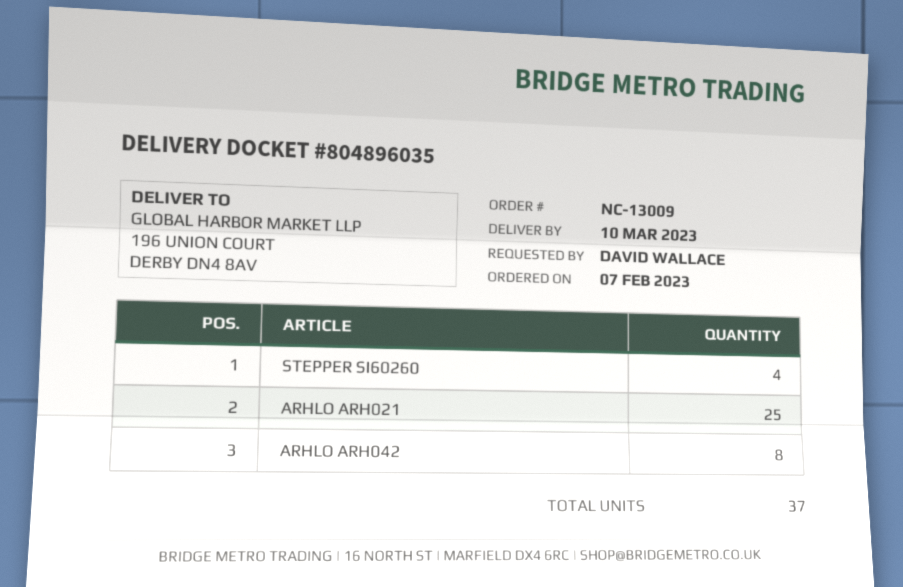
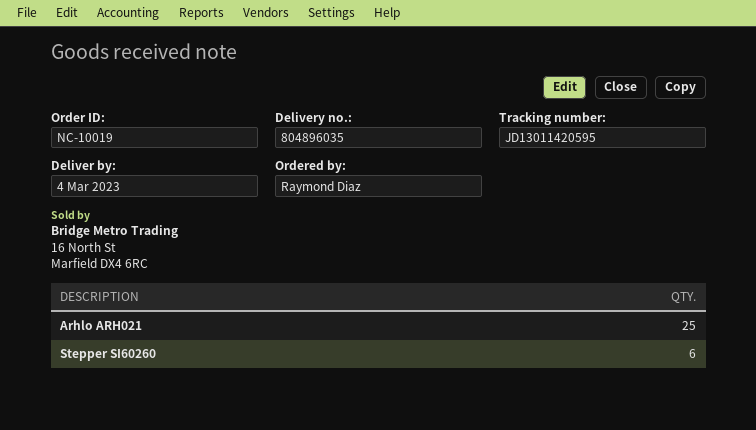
order number: NC-13009 -> NC-10019
delivery date: 2023-03-10 -> 2023-03-04
ordered by: DAVID WALLACE -> Raymond Diaz
STEPPER SI60260: 4 -> 6
ARHLO ARH042: 8 -> none

